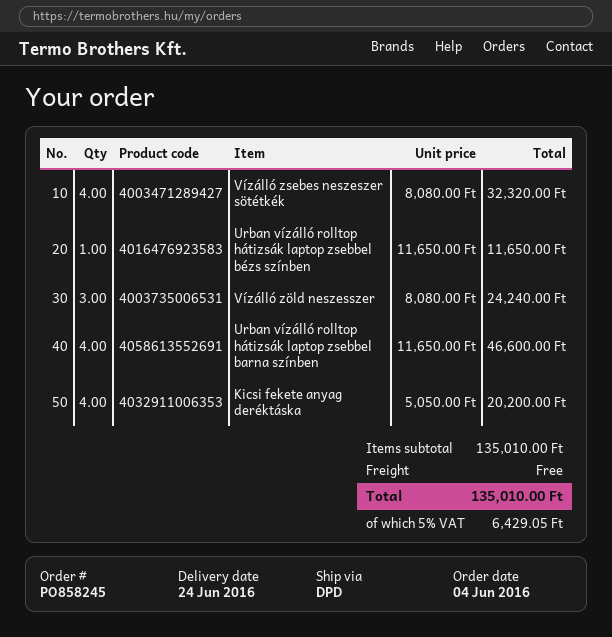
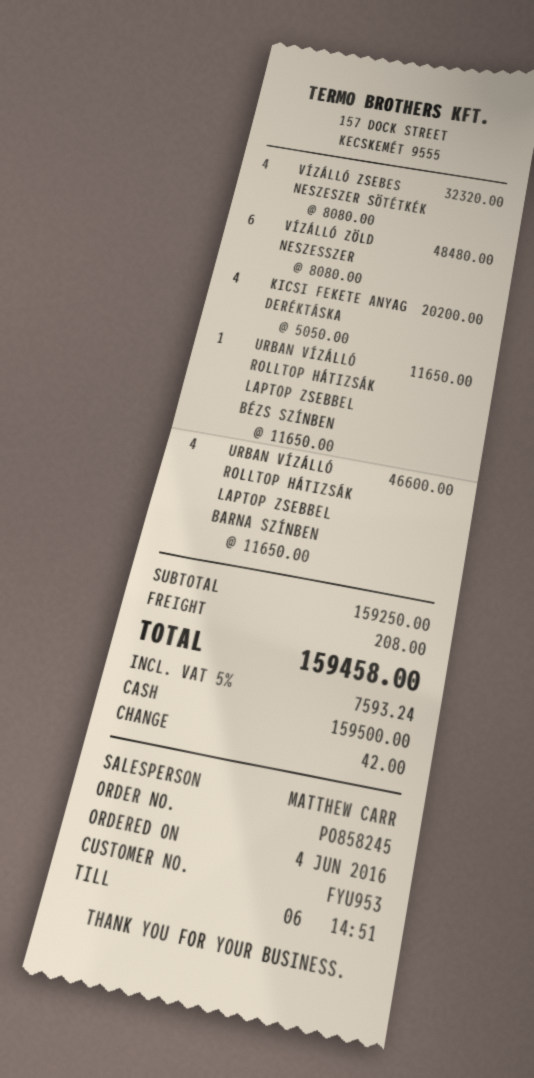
Vízálló zöld neszesszer: 3 x 8080.00 = 24240.00 -> 6 x 8080.00 = 48480.00
subtotal: 135010.00 -> 159250.00
shipping: 0.00 -> 208.00
tax: 5% = 6429.05 -> 5% = 7593.24
total: 135010.00 -> 159458.00

